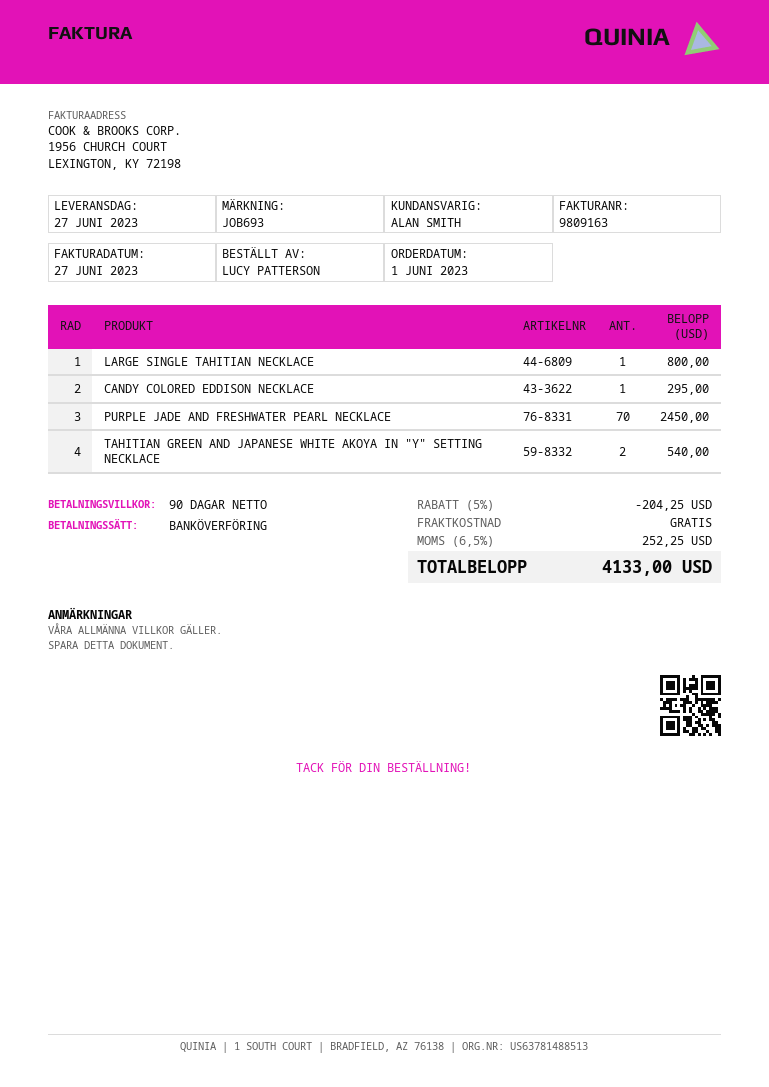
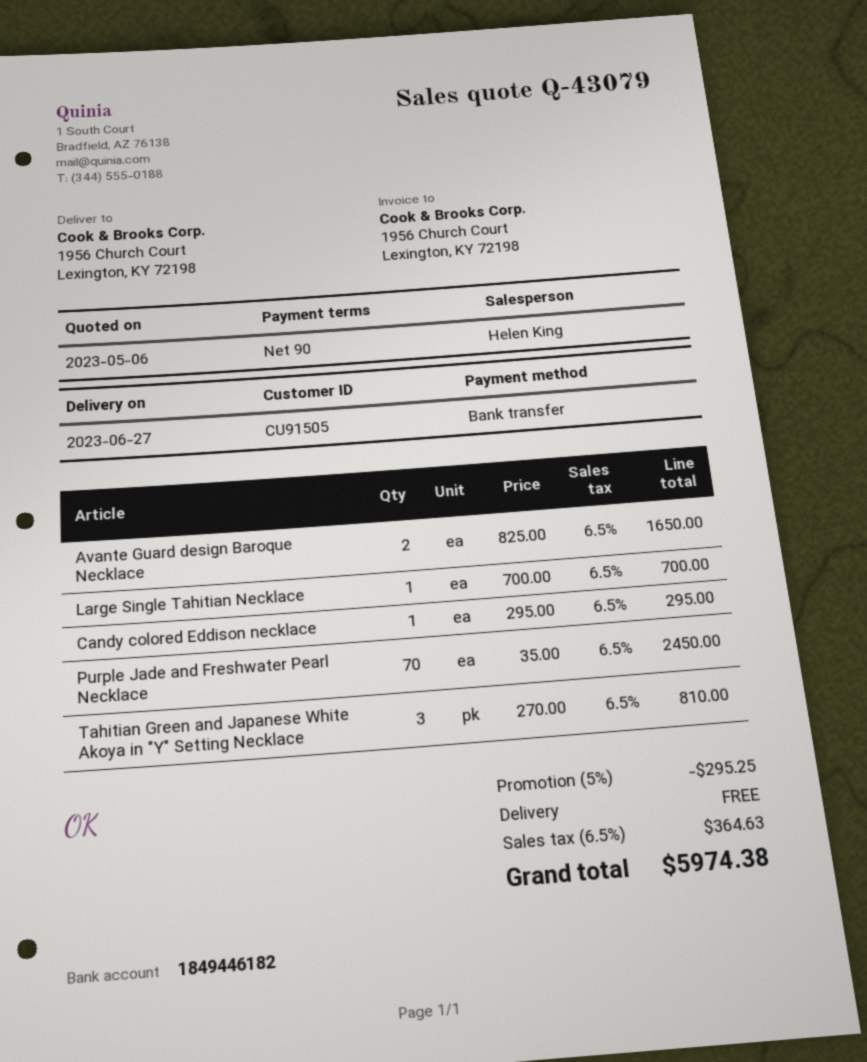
sales rep: ALAN SMITH -> Helen King
LARGE SINGLE TAHITIAN NECKLACE: 1 for 800.00 -> 1 for 700.00
TAHITIAN GREEN AND JAPANESE WHITE AKOYA IN "Y" SETTING NECKLACE: 2 for 540.00 -> 3 for 810.00
Avante Guard design Baroque Necklace: none -> 2 for 1650.00
discount: 5% = 204.25 -> 5% = 295.25
tax: 6.5% = 252.25 -> 6.5% = 364.63
total: 4133.00 -> 5974.38

